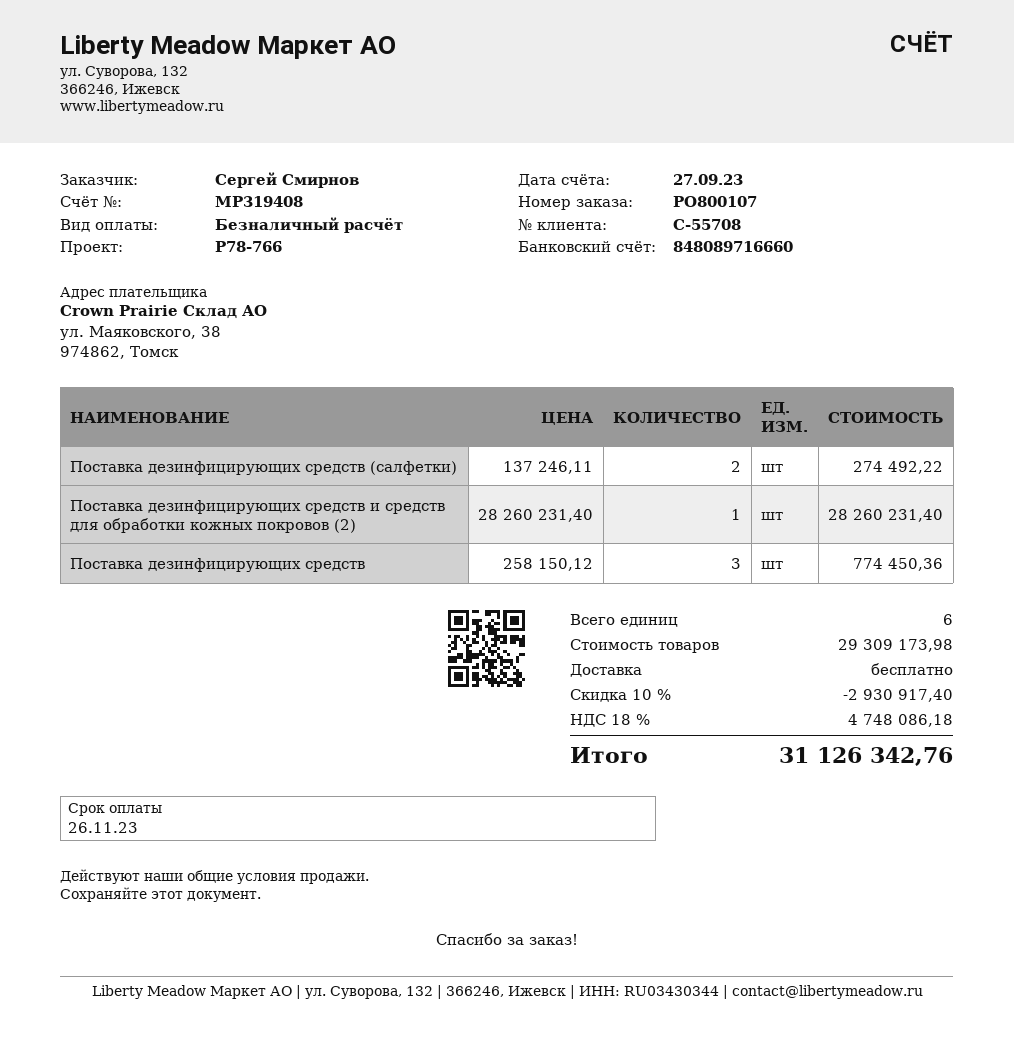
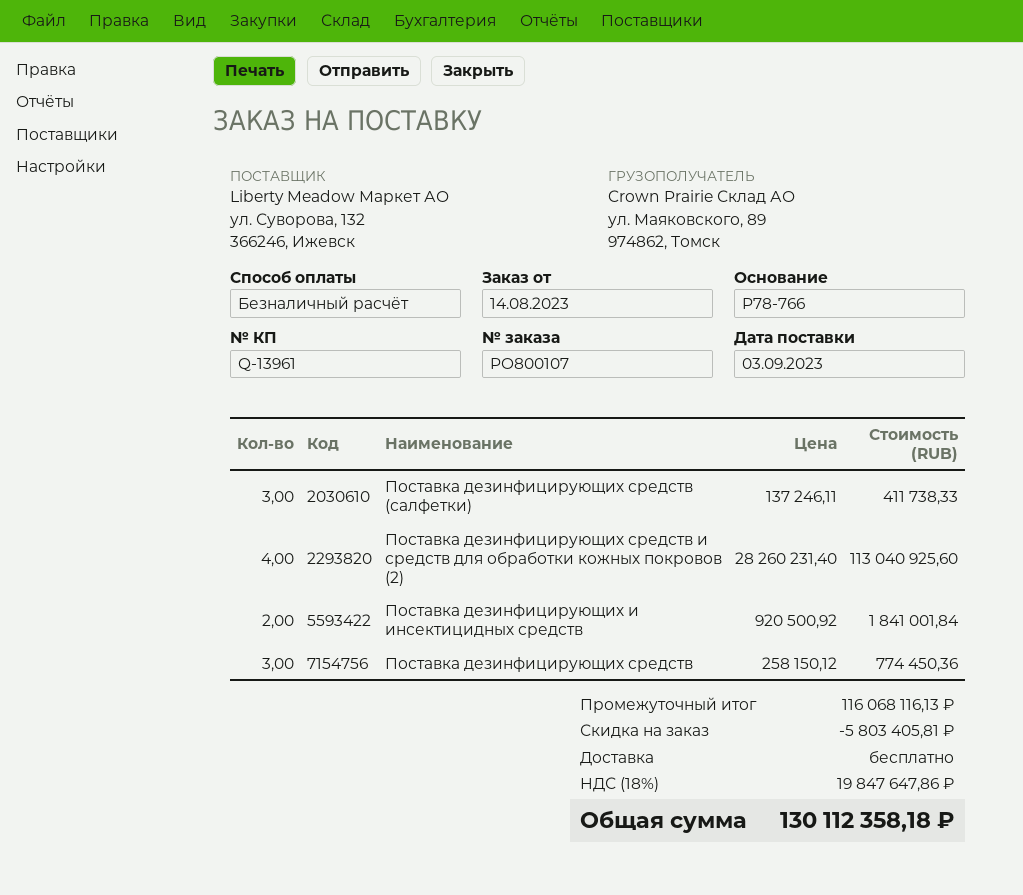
Поставка дезинфицирующих средств (салфетки): 2 x 137246.11 = 274492.22 -> 3 x 137246.11 = 411738.33
Поставка дезинфицирующих средств и средств для обработки кожных покровов (2): 1 x 28260231.40 = 28260231.40 -> 4 x 28260231.40 = 113040925.60
Поставка дезинфицирующих и инсектицидных средств: none -> 2 x 920500.92 = 1841001.84
subtotal: 29309173.98 -> 116068116.13
discount: 2930917.40 -> 5803405.81
tax: 18% = 4748086.18 -> 18% = 19847647.86
total: 31126342.76 -> 130112358.18

